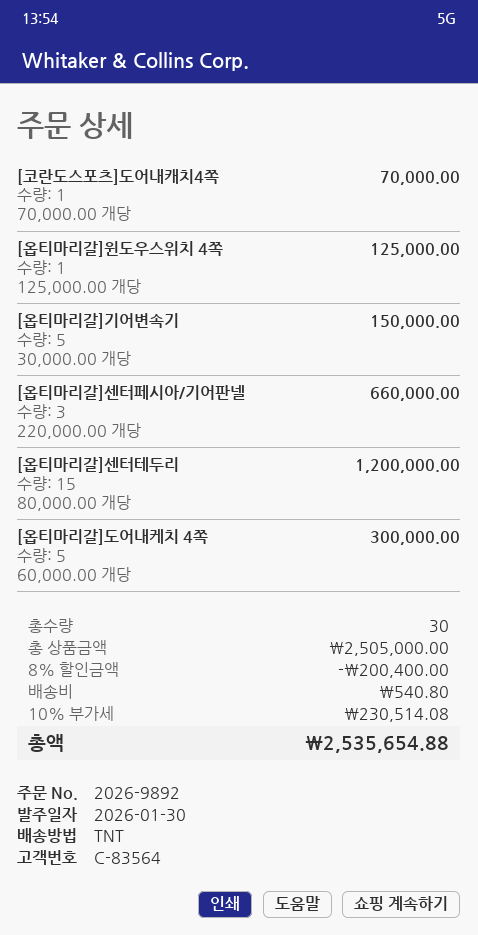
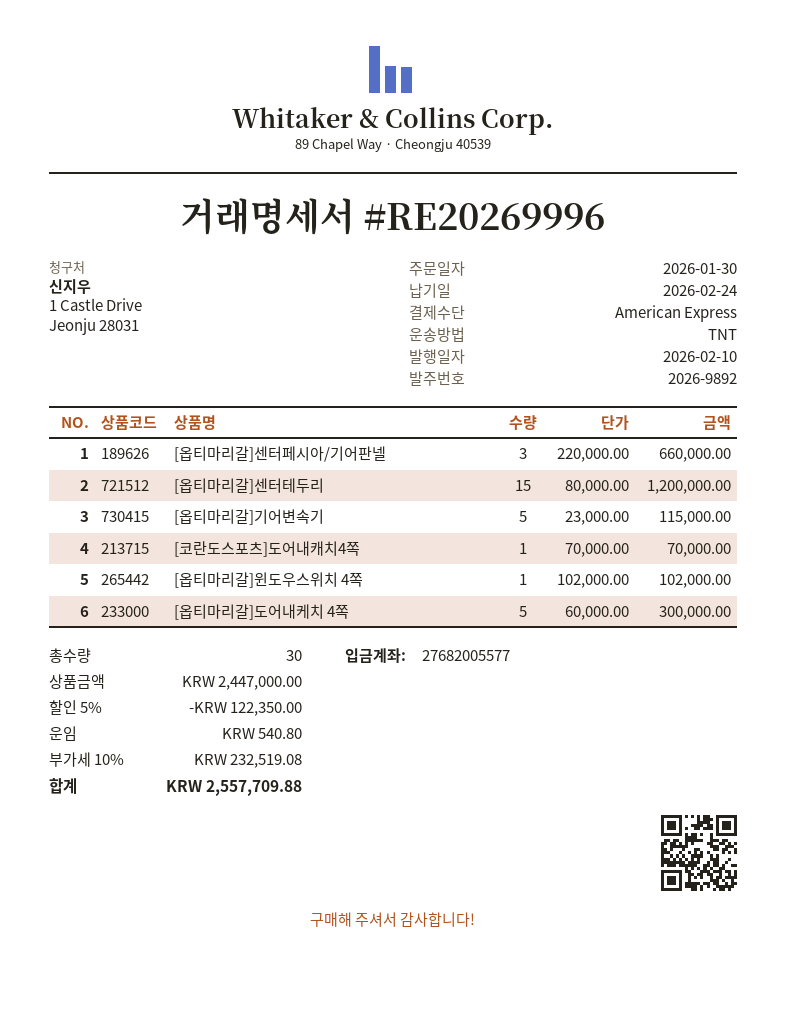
[옵티마리갈]윈도우스위치 4쪽: 1 x 125000.00 = 125000.00 -> 1 x 102000.00 = 102000.00
[옵티마리갈]기어변속기: 5 x 30000.00 = 150000.00 -> 5 x 23000.00 = 115000.00
subtotal: 2505000.00 -> 2447000.00
discount: 8% = 200400.00 -> 5% = 122350.00
tax: 10% = 230514.08 -> 10% = 232519.08
total: 2535654.88 -> 2557709.88

